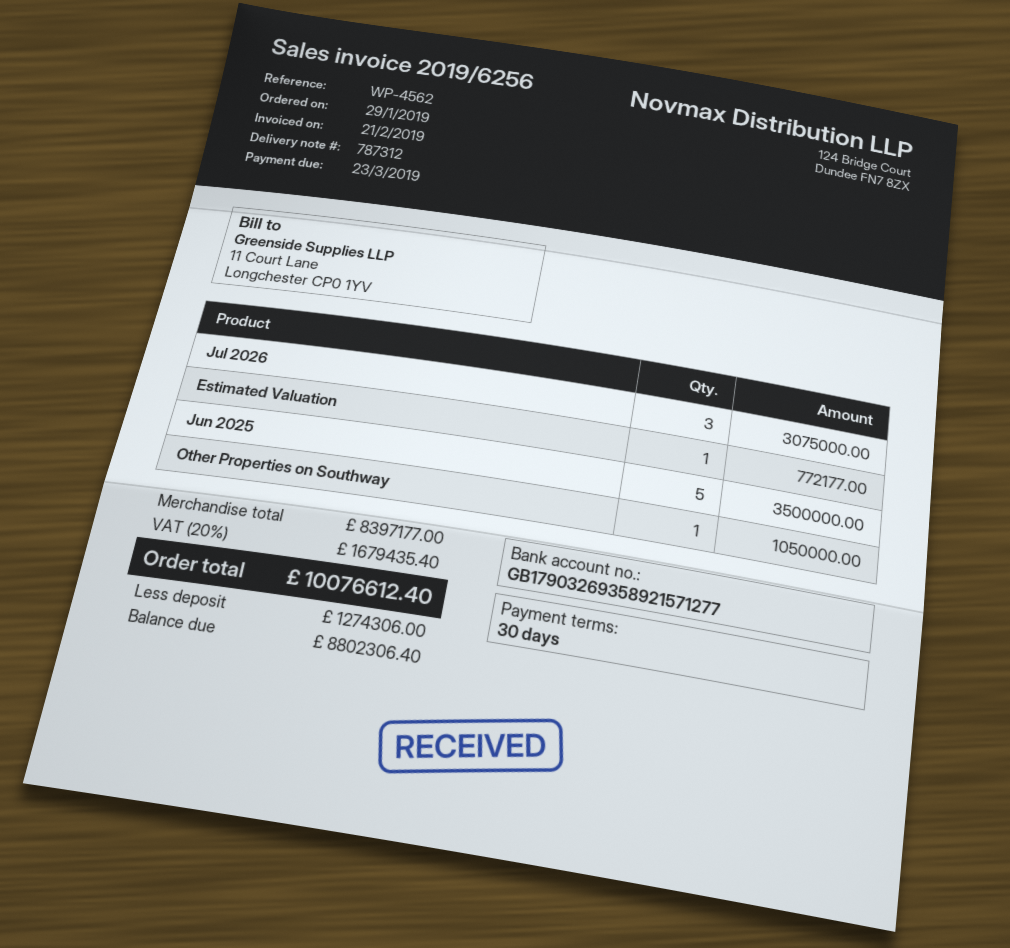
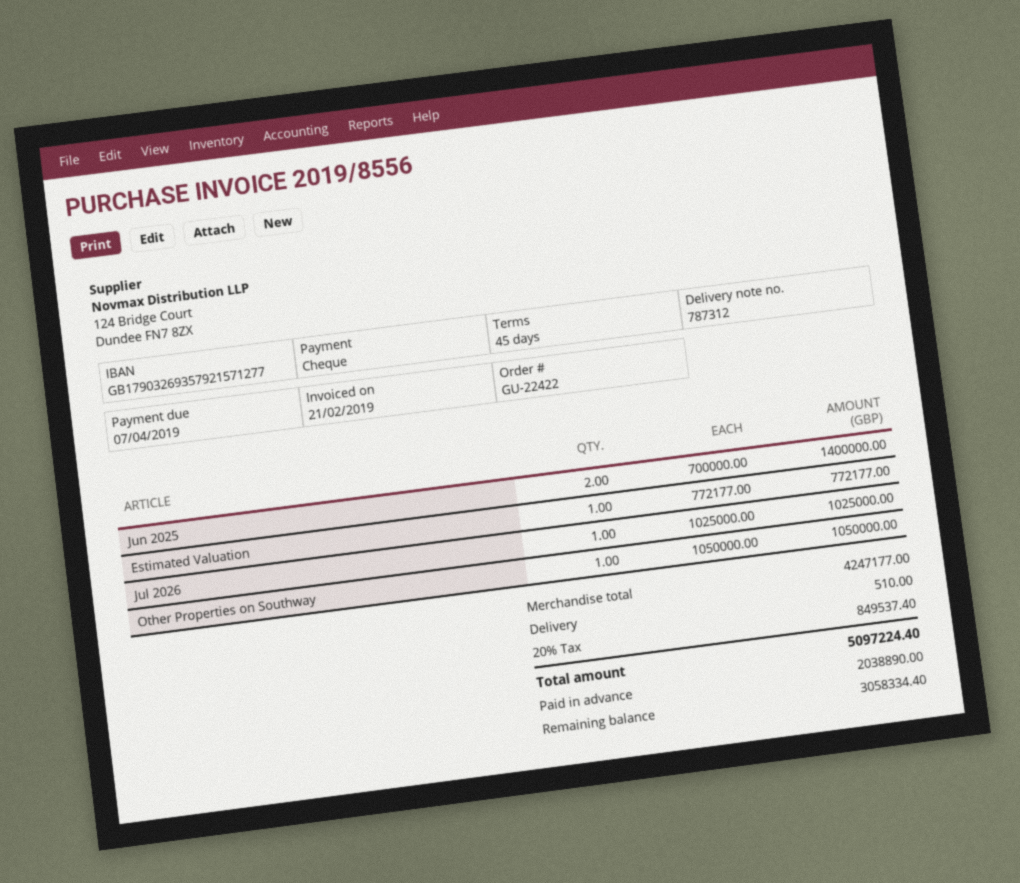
invoice number: 2019/6256 -> 2019/8556
payment terms: 30 days -> 45 days
due date: 2019-03-23 -> 2019-04-07
bank account: GB17903269358921571277 -> GB17903269357921571277
Jul 2026: 3 for 3075000.00 -> 1 for 1025000.00
Jun 2025: 5 for 3500000.00 -> 2 for 1400000.00
subtotal: 8397177.00 -> 4247177.00
shipping: none -> 510.00
tax: 20% = 1679435.40 -> 20% = 849537.40
total: 10076612.40 -> 5097224.40
deposit: 1274306.00 -> 2038890.00
balance: 8802306.40 -> 3058334.40

